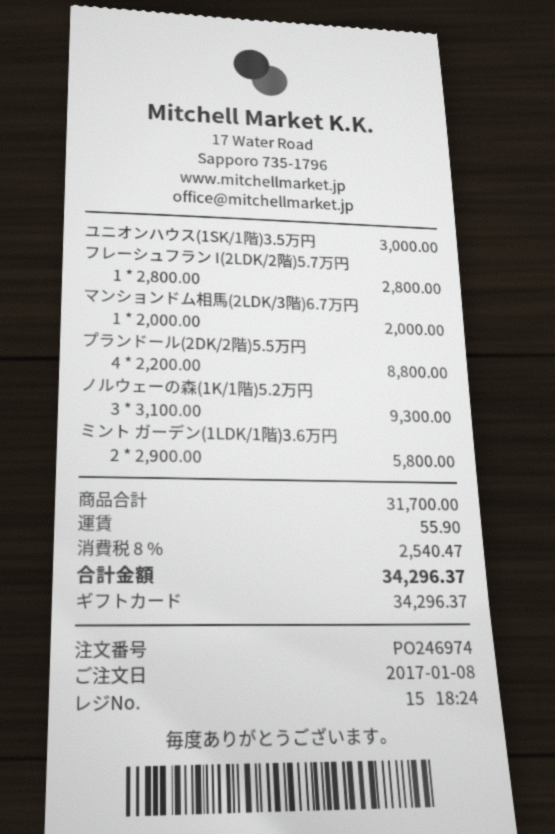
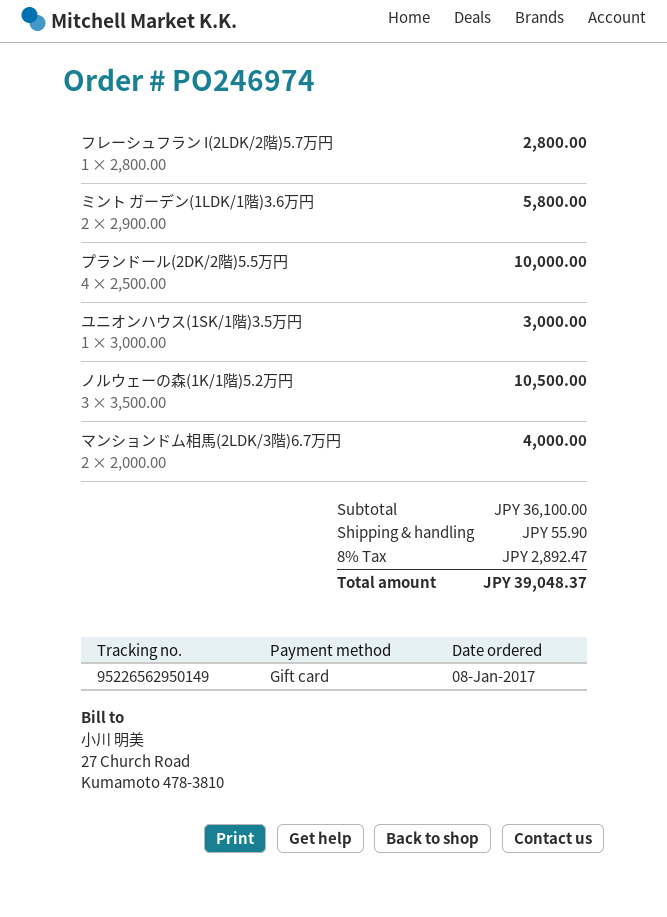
マンションドム相馬(2LDK/3階)6.7万円: 1 x 2000.00 = 2000.00 -> 2 x 2000.00 = 4000.00
プランドール(2DK/2階)5.5万円: 4 x 2200.00 = 8800.00 -> 4 x 2500.00 = 10000.00
ノルウェーの森(1K/1階)5.2万円: 3 x 3100.00 = 9300.00 -> 3 x 3500.00 = 10500.00
subtotal: 31700.00 -> 36100.00
tax: 8% = 2540.47 -> 8% = 2892.47
total: 34296.37 -> 39048.37

